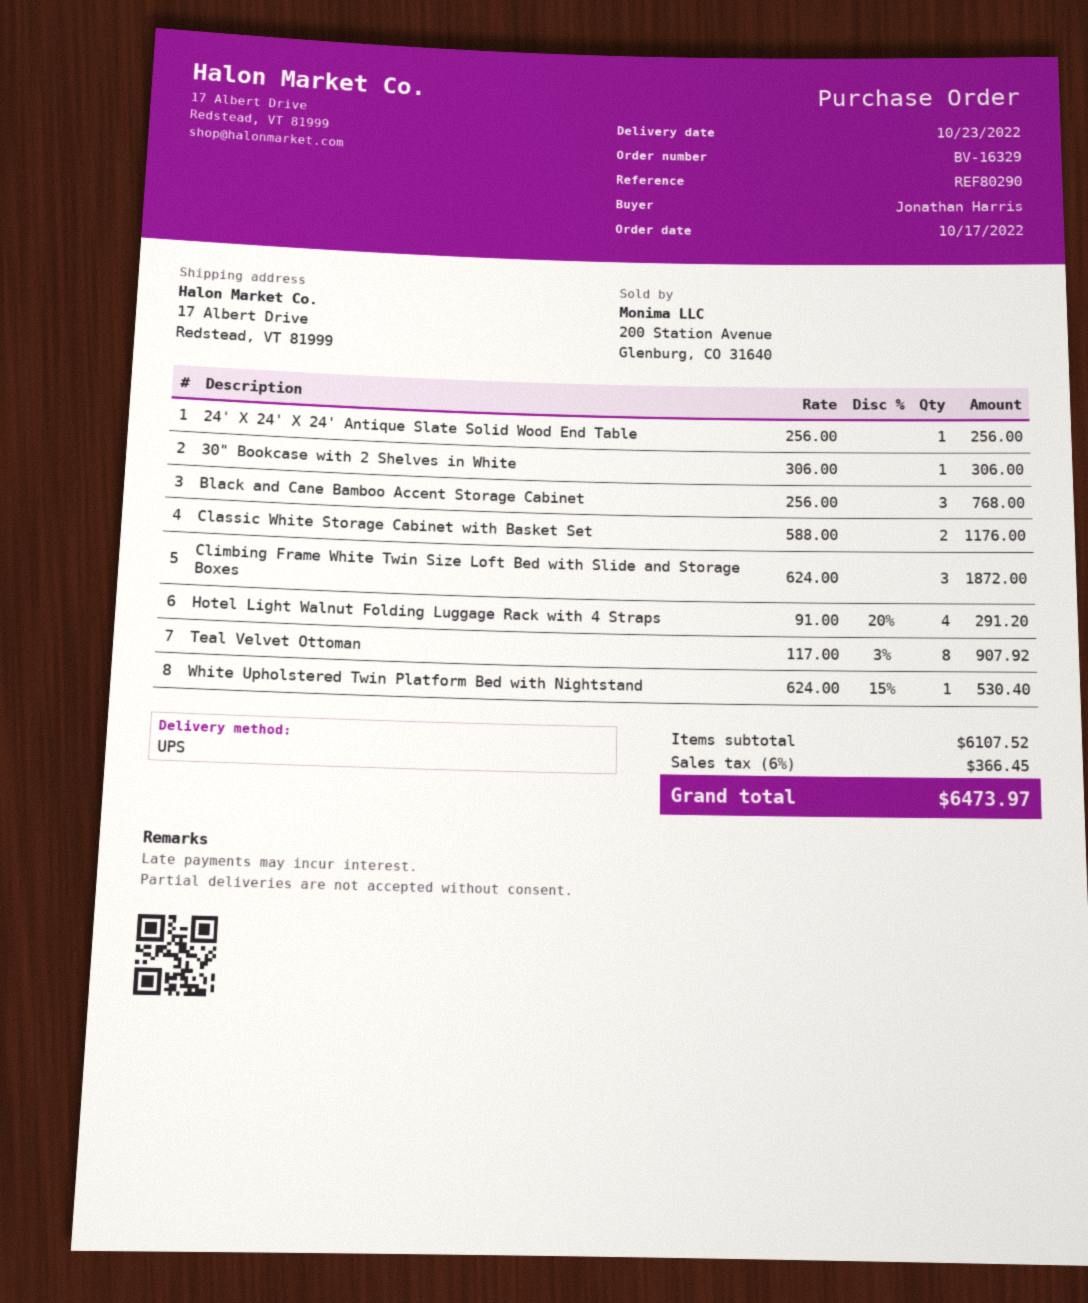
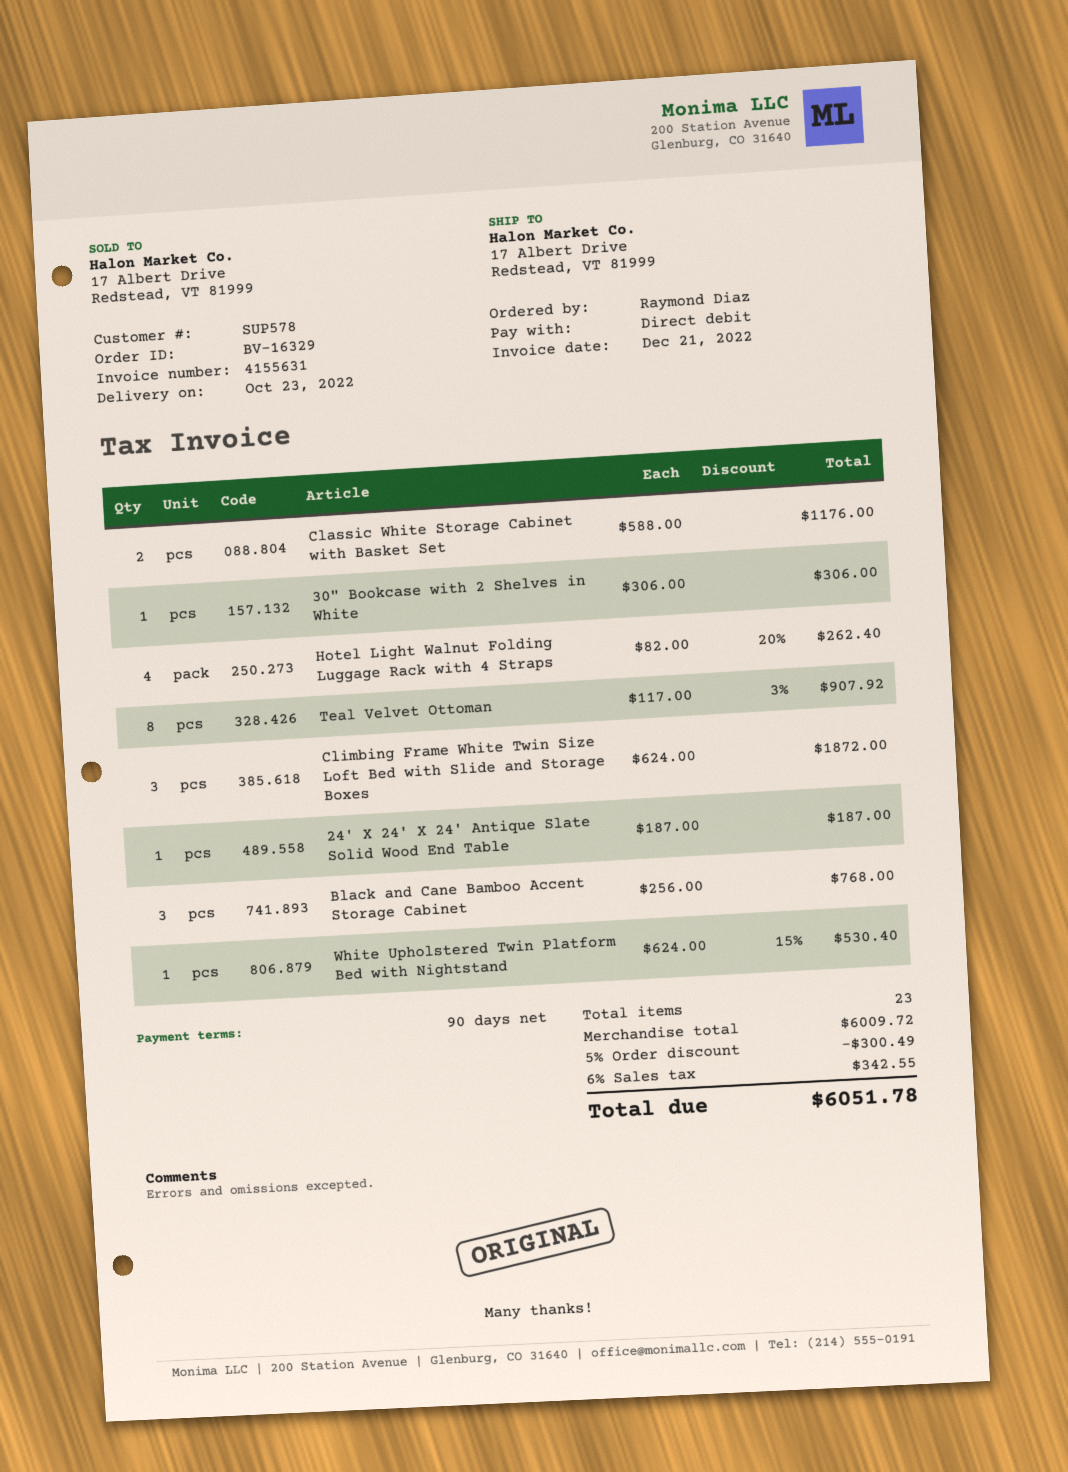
ordered by: Jonathan Harris -> Raymond Diaz
24' X 24' X 24' Antique Slate Solid Wood End Table: 1 x 256.00 = 256.00 -> 1 x 187.00 = 187.00
Hotel Light Walnut Folding Luggage Rack with 4 Straps: 4 x 91.00 - 20% = 291.20 -> 4 x 82.00 - 20% = 262.40
subtotal: 6107.52 -> 6009.72
discount: none -> 5% = 300.49
tax: 6% = 366.45 -> 6% = 342.55
total: 6473.97 -> 6051.78

